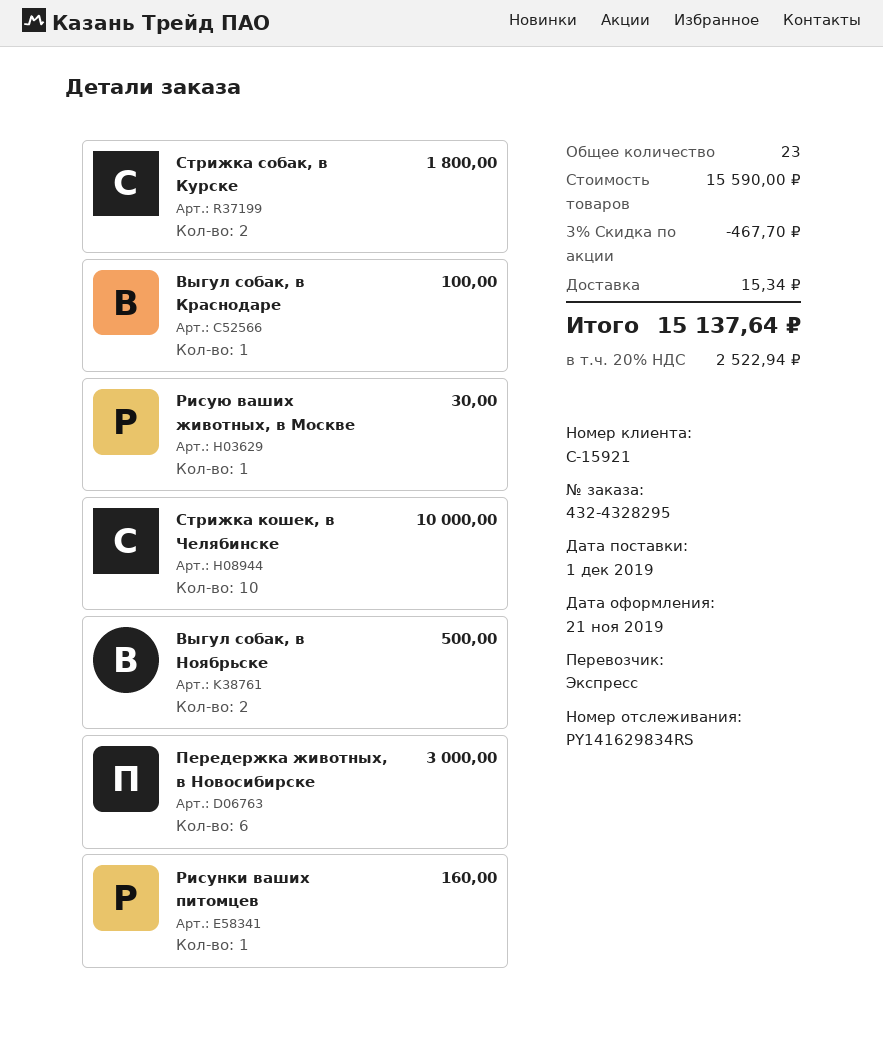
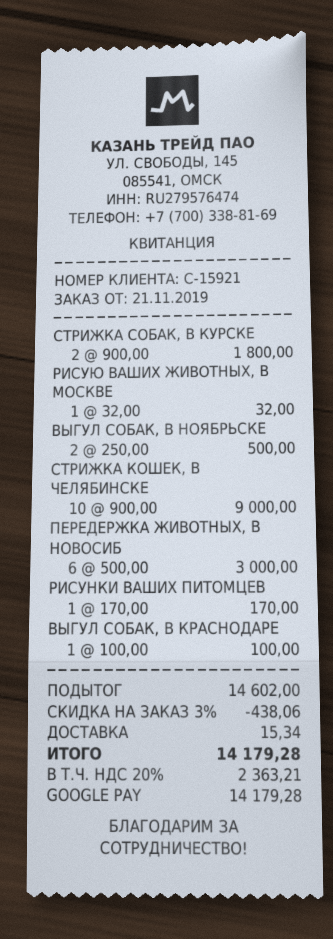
Рисую ваших животных, в Москве: 1 for 30.00 -> 1 for 32.00
Стрижка кошек, в Челябинске: 10 for 10000.00 -> 10 for 9000.00
Рисунки ваших питомцев: 1 for 160.00 -> 1 for 170.00
subtotal: 15590.00 -> 14602.00
discount: 3% = 467.70 -> 3% = 438.06
tax: 20% = 2522.94 -> 20% = 2363.21
total: 15137.64 -> 14179.28

